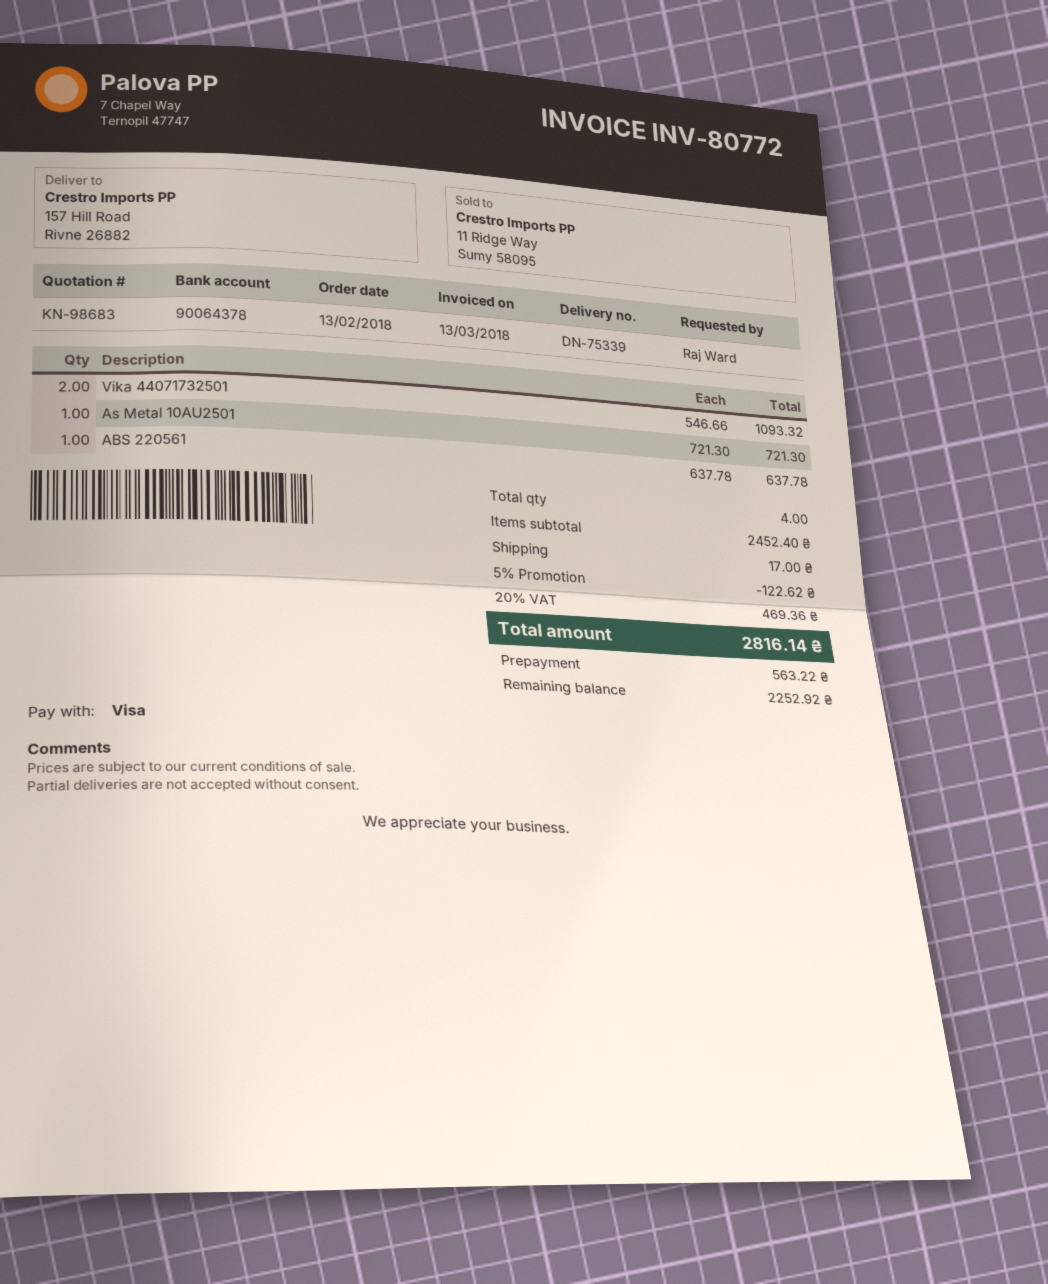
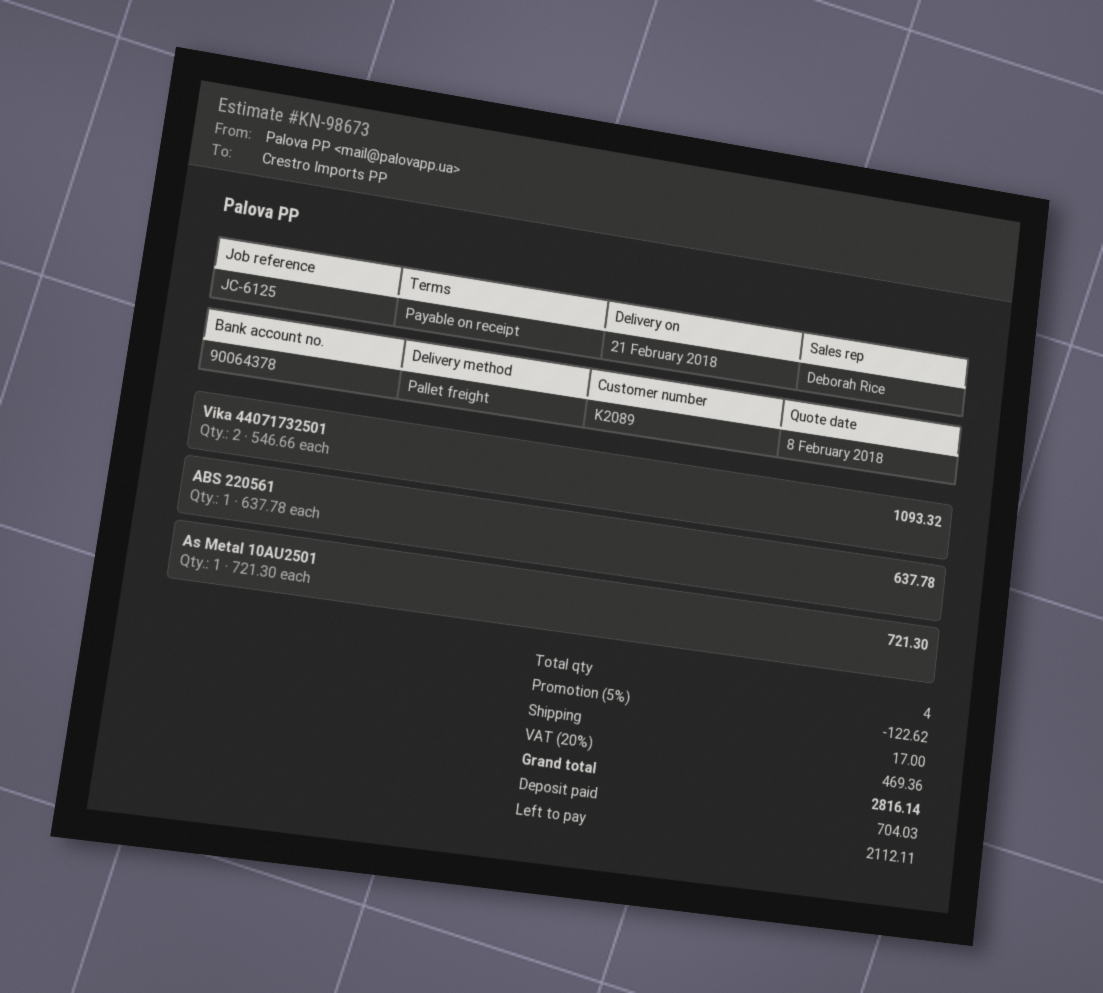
quote number: KN-98683 -> KN-98673
deposit: 563.22 -> 704.03
balance: 2252.92 -> 2112.11

